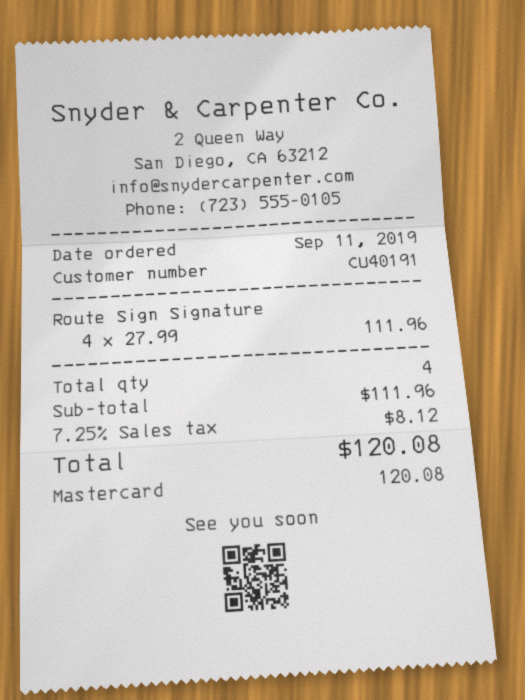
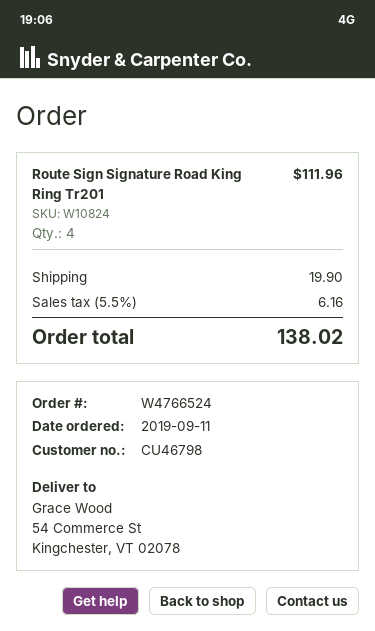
customer number: CU40191 -> CU46798
shipping: none -> 19.90
tax: 7.25% = 8.12 -> 5.5% = 6.16
total: 120.08 -> 138.02

